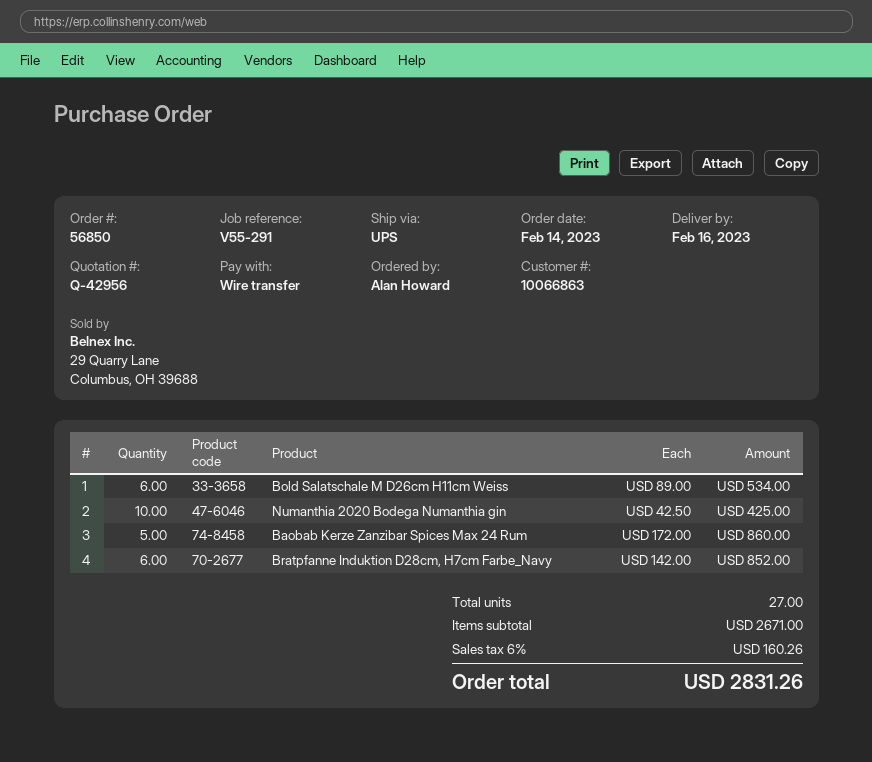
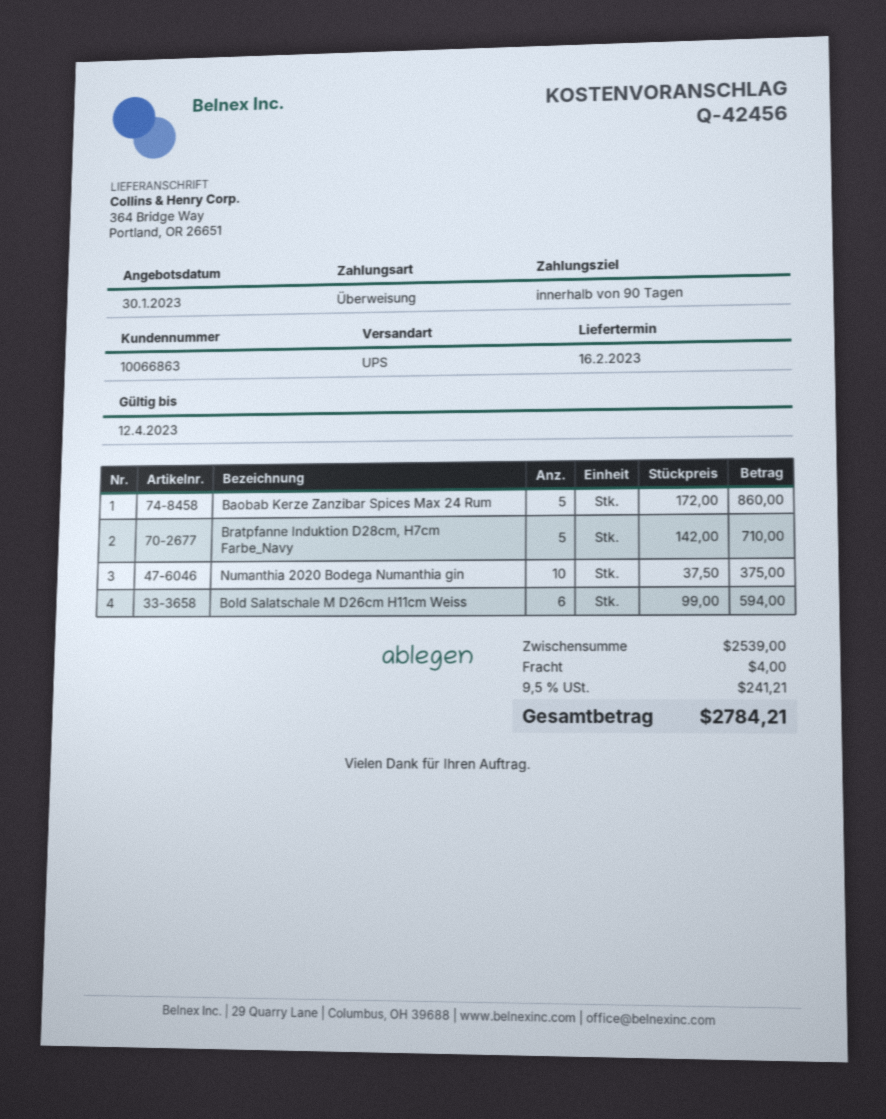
quote number: Q-42956 -> Q-42456
Bold Salatschale M D26cm H11cm Weiss: 6 x 89.00 = 534.00 -> 6 x 99.00 = 594.00
Numanthia 2020 Bodega Numanthia gin: 10 x 42.50 = 425.00 -> 10 x 37.50 = 375.00
Bratpfanne Induktion D28cm, H7cm Farbe_Navy: 6 x 142.00 = 852.00 -> 5 x 142.00 = 710.00
subtotal: 2671.00 -> 2539.00
shipping: none -> 4.00
tax: 6% = 160.26 -> 9.5% = 241.21
total: 2831.26 -> 2784.21

